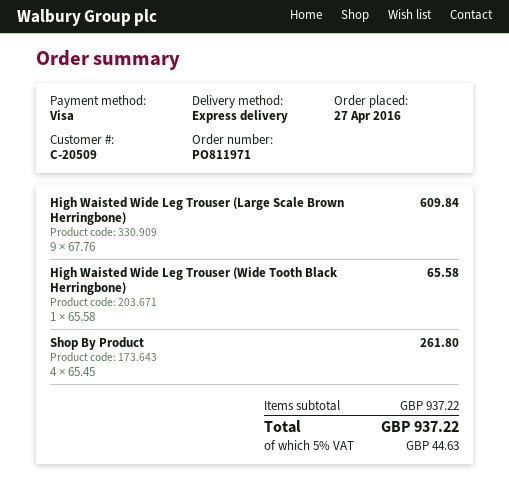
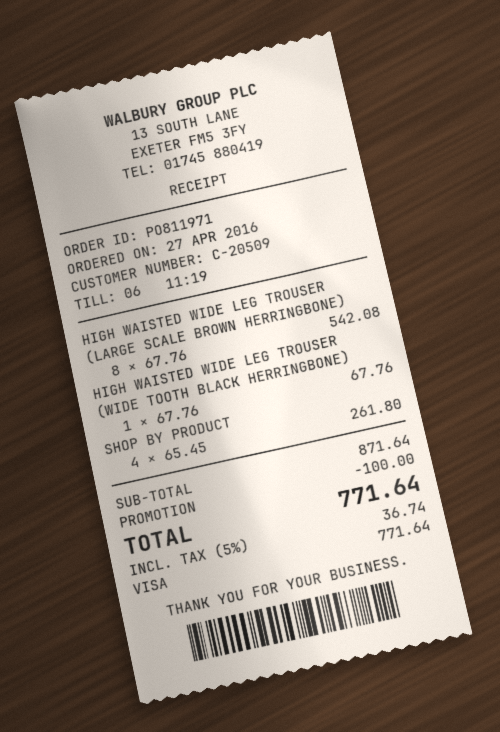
High Waisted Wide Leg Trouser (Large Scale Brown Herringbone): 9 x 67.76 = 609.84 -> 8 x 67.76 = 542.08
High Waisted Wide Leg Trouser (Wide Tooth Black Herringbone): 1 x 65.58 = 65.58 -> 1 x 67.76 = 67.76
subtotal: 937.22 -> 871.64
discount: none -> 100.00
tax: 5% = 44.63 -> 5% = 36.74
total: 937.22 -> 771.64

